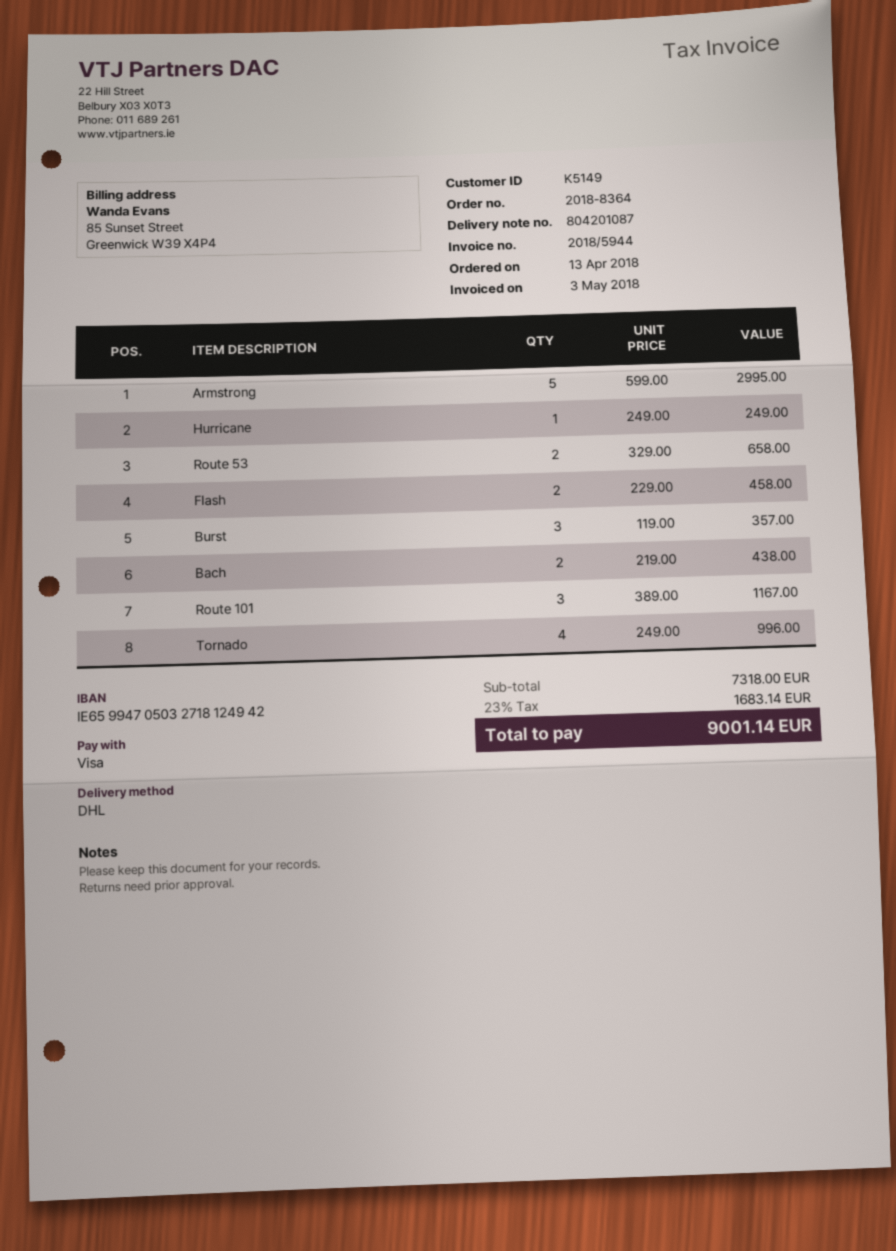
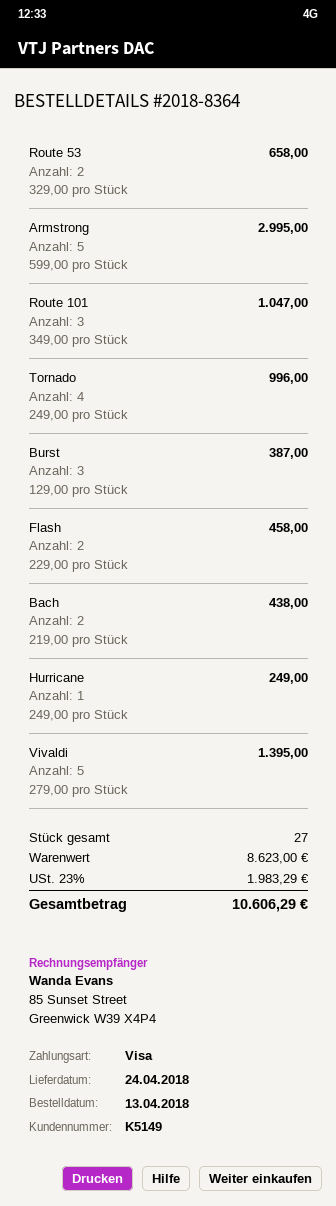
Burst: 3 x 119.00 = 357.00 -> 3 x 129.00 = 387.00
Route 101: 3 x 389.00 = 1167.00 -> 3 x 349.00 = 1047.00
Vivaldi: none -> 5 x 279.00 = 1395.00
subtotal: 7318.00 -> 8623.00
tax: 23% = 1683.14 -> 23% = 1983.29
total: 9001.14 -> 10606.29

